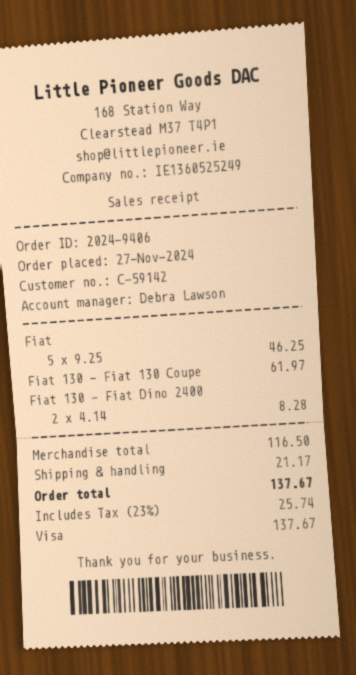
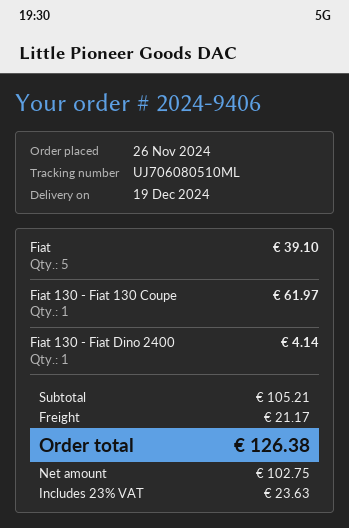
order date: 2024-11-27 -> 2024-11-26
Fiat: 5 for 46.25 -> 5 for 39.10
Fiat 130 - Fiat Dino 2400: 2 for 8.28 -> 1 for 4.14
subtotal: 116.50 -> 105.21
tax: 23% = 25.74 -> 23% = 23.63
total: 137.67 -> 126.38

